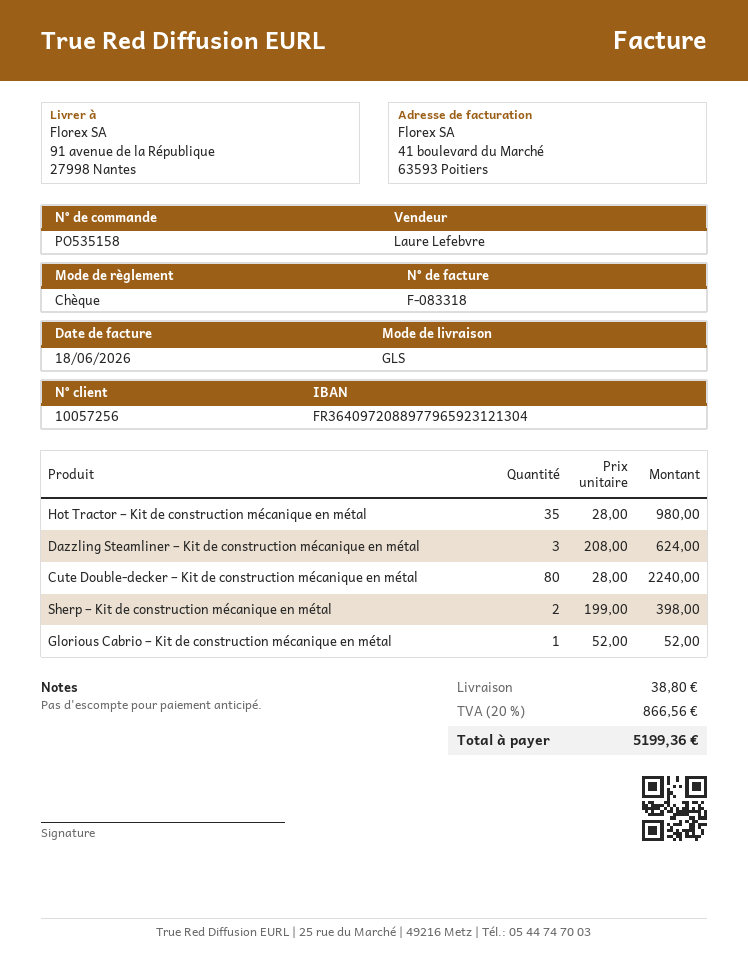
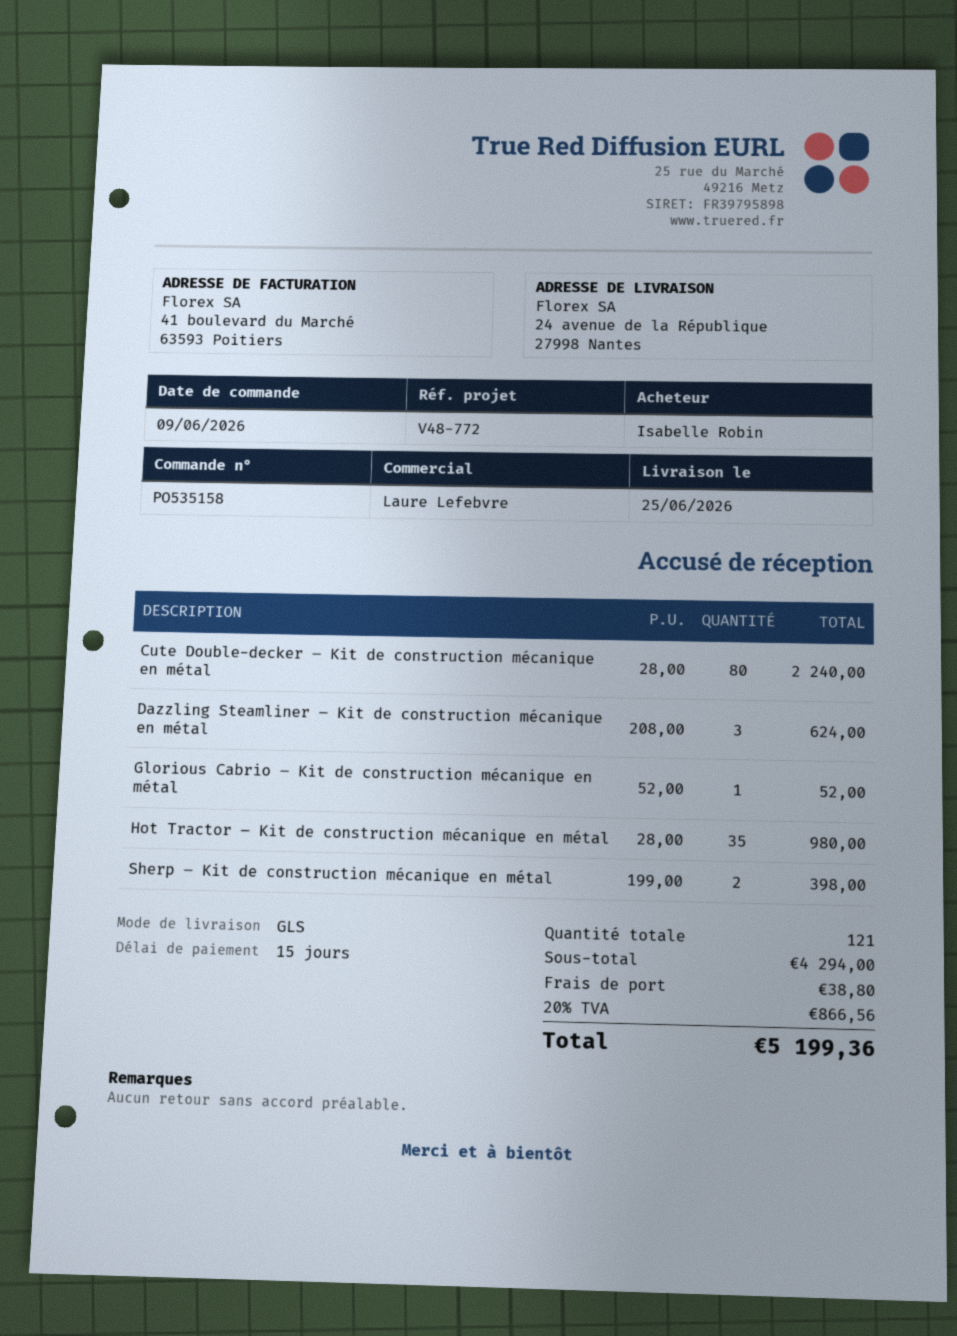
ship to: 91 avenue de la République, 27998 Nantes -> 24 avenue de la République, 27998 Nantes

